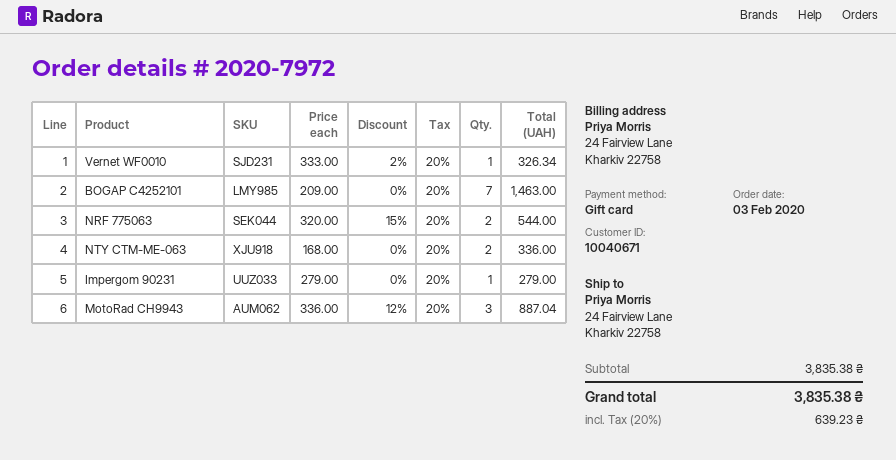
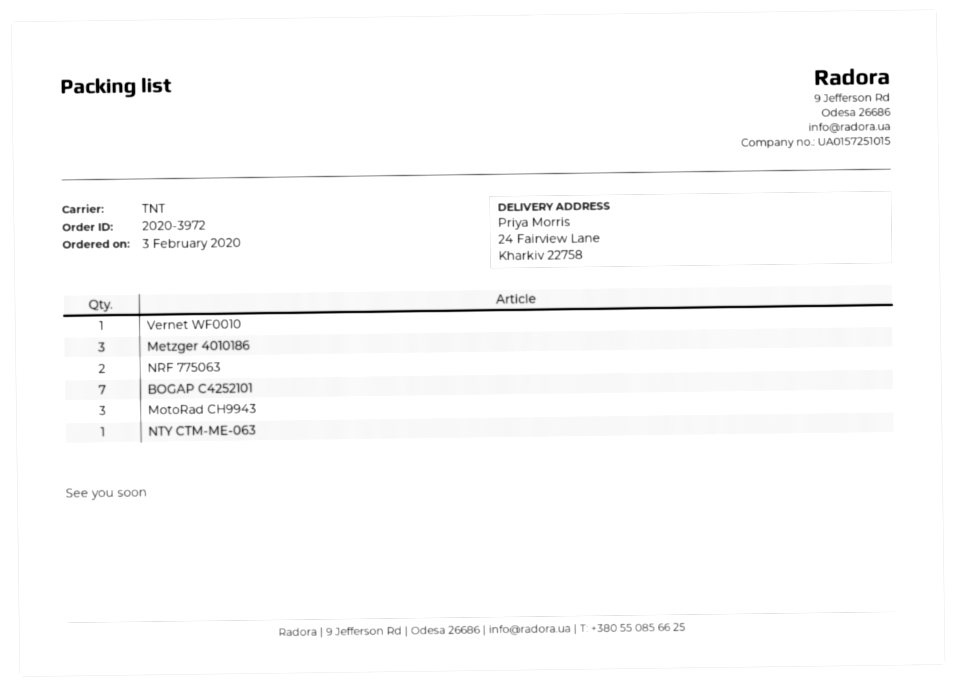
order number: 2020-7972 -> 2020-3972
NTY CTM-ME-063: 2 -> 1
Impergom 90231: 1 -> none
Metzger 4010186: none -> 3

